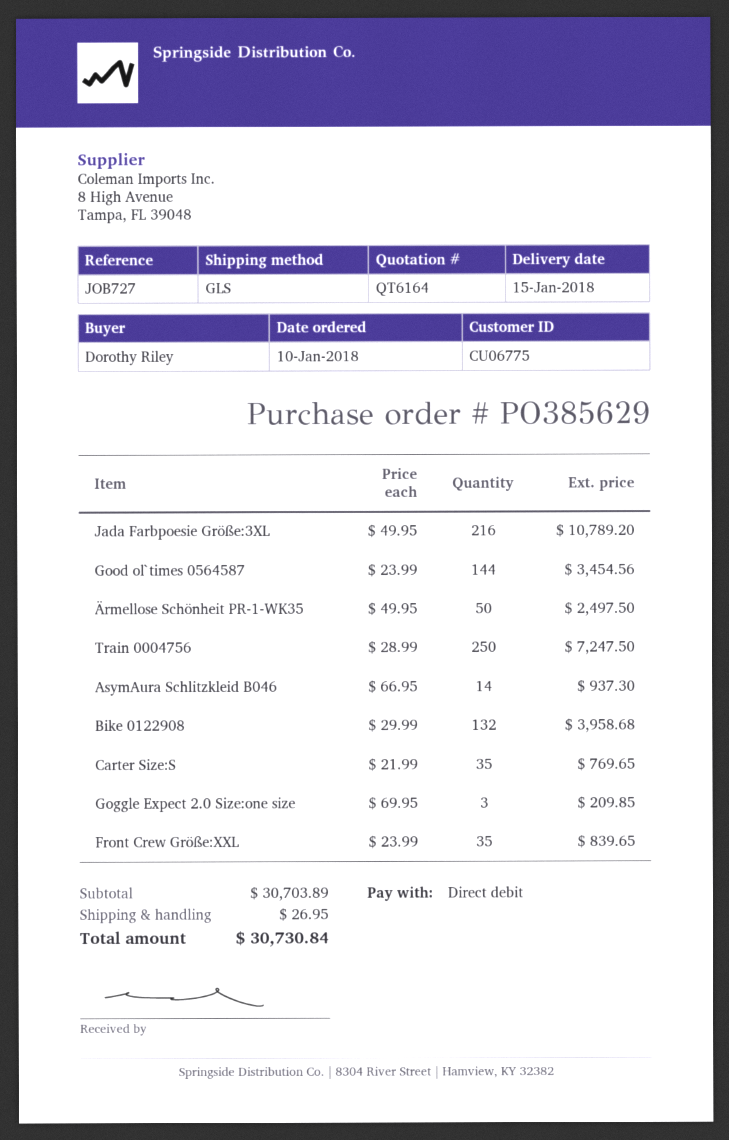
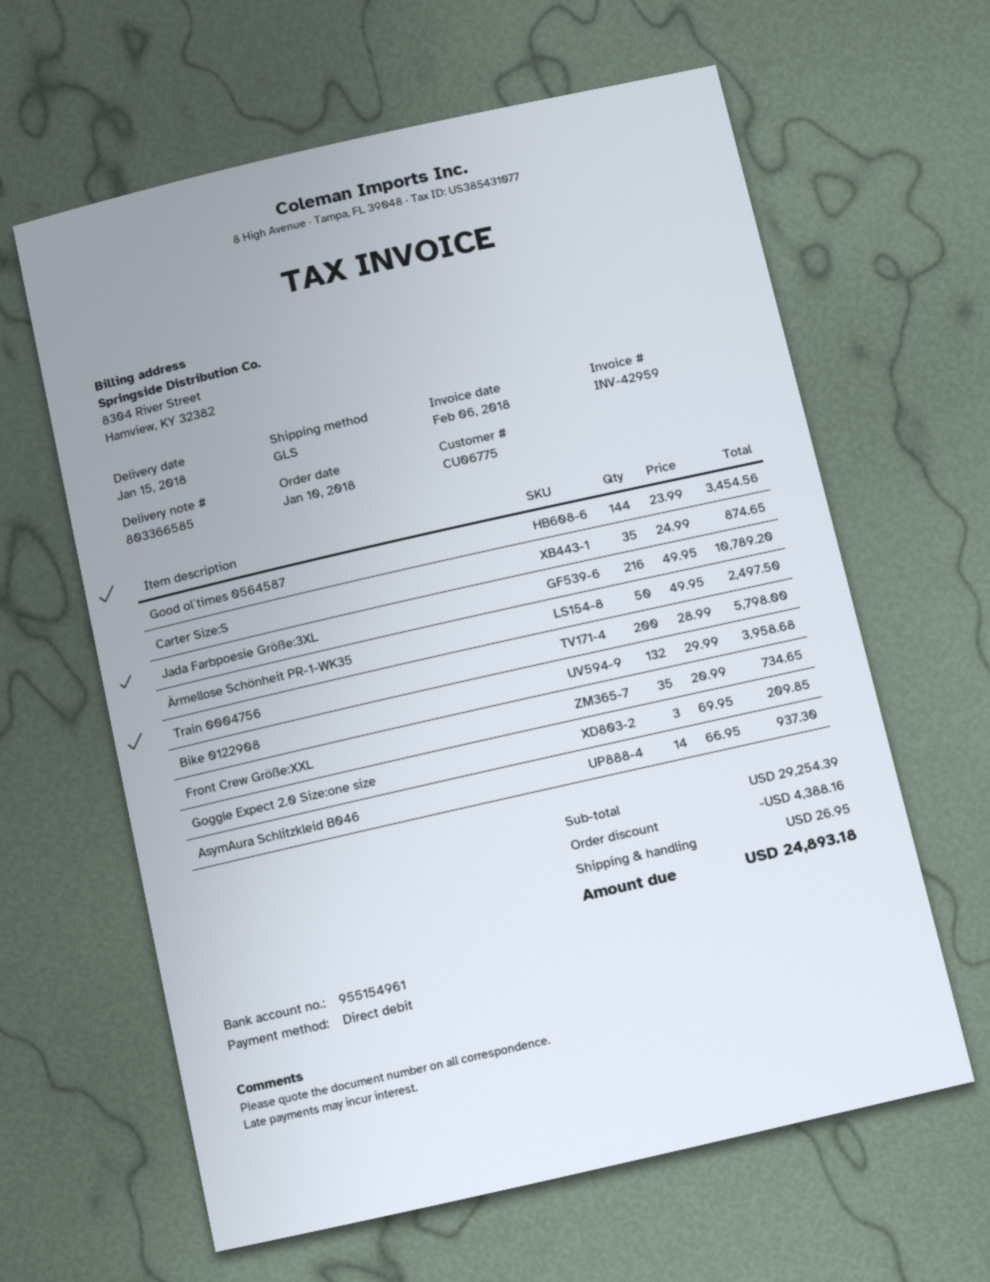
Train 0004756: 250 x 28.99 = 7247.50 -> 200 x 28.99 = 5798.00
Carter Size:S: 35 x 21.99 = 769.65 -> 35 x 24.99 = 874.65
Front Crew Größe:XXL: 35 x 23.99 = 839.65 -> 35 x 20.99 = 734.65
subtotal: 30703.89 -> 29254.39
discount: none -> 4388.16
total: 30730.84 -> 24893.18

